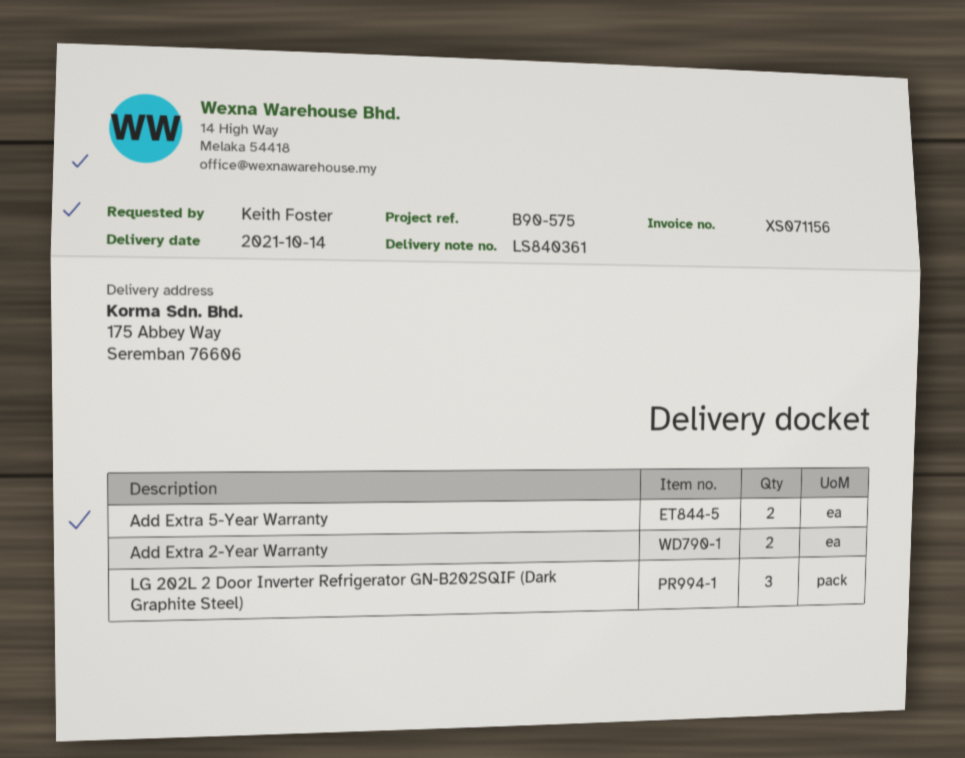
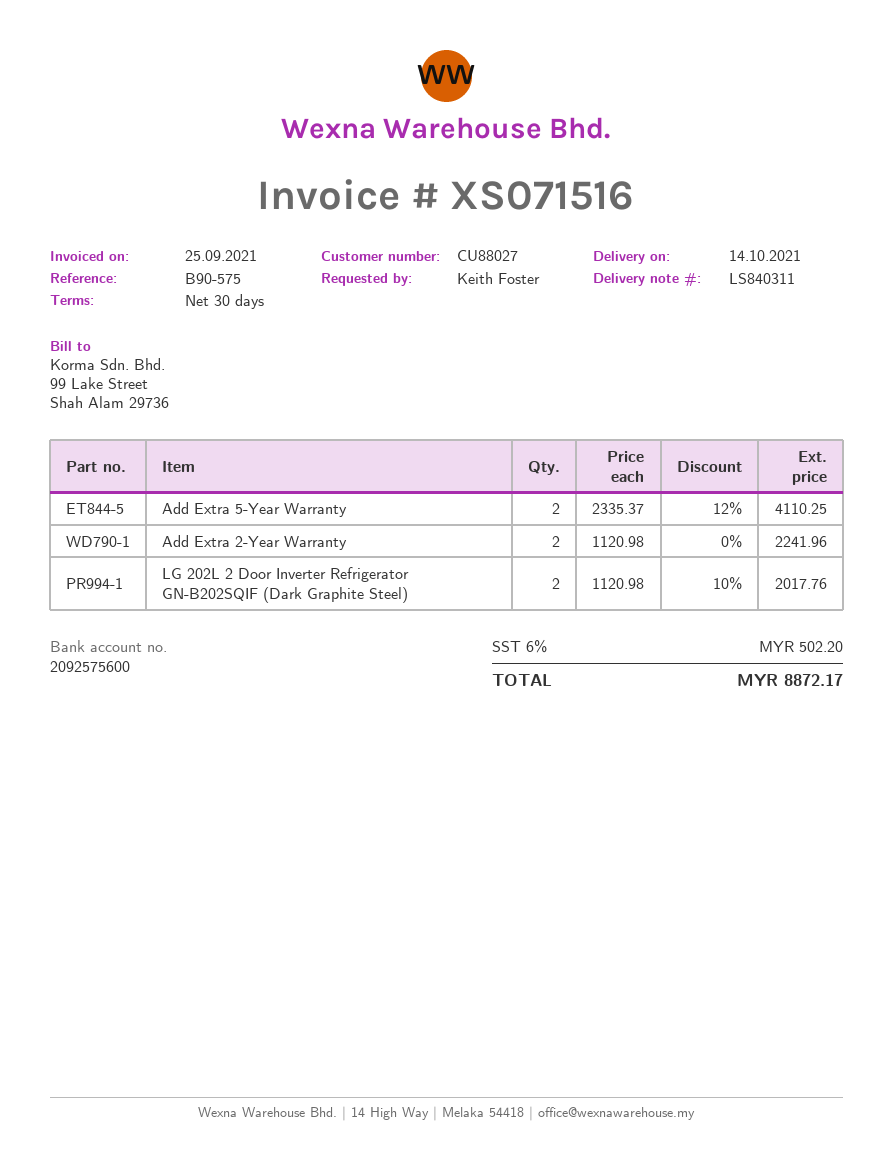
delivery note number: LS840361 -> LS840311
invoice number: XS071156 -> XS071516
LG 202L 2 Door Inverter Refrigerator GN-B202SQIF (Dark Graphite Steel): 3 -> 2

